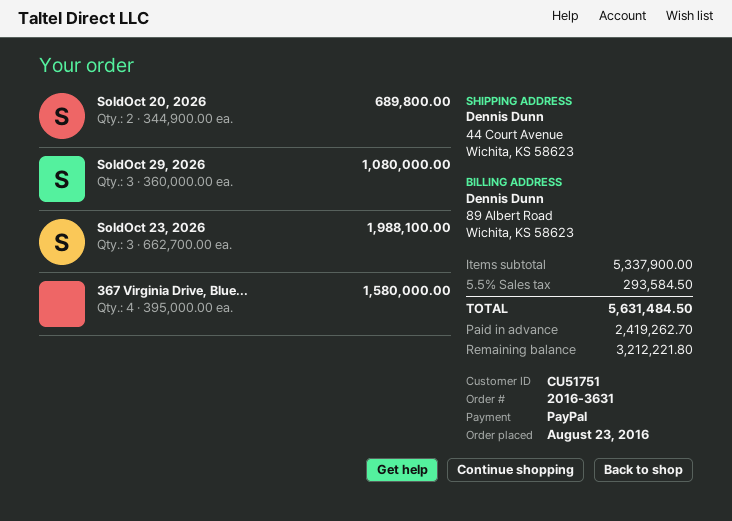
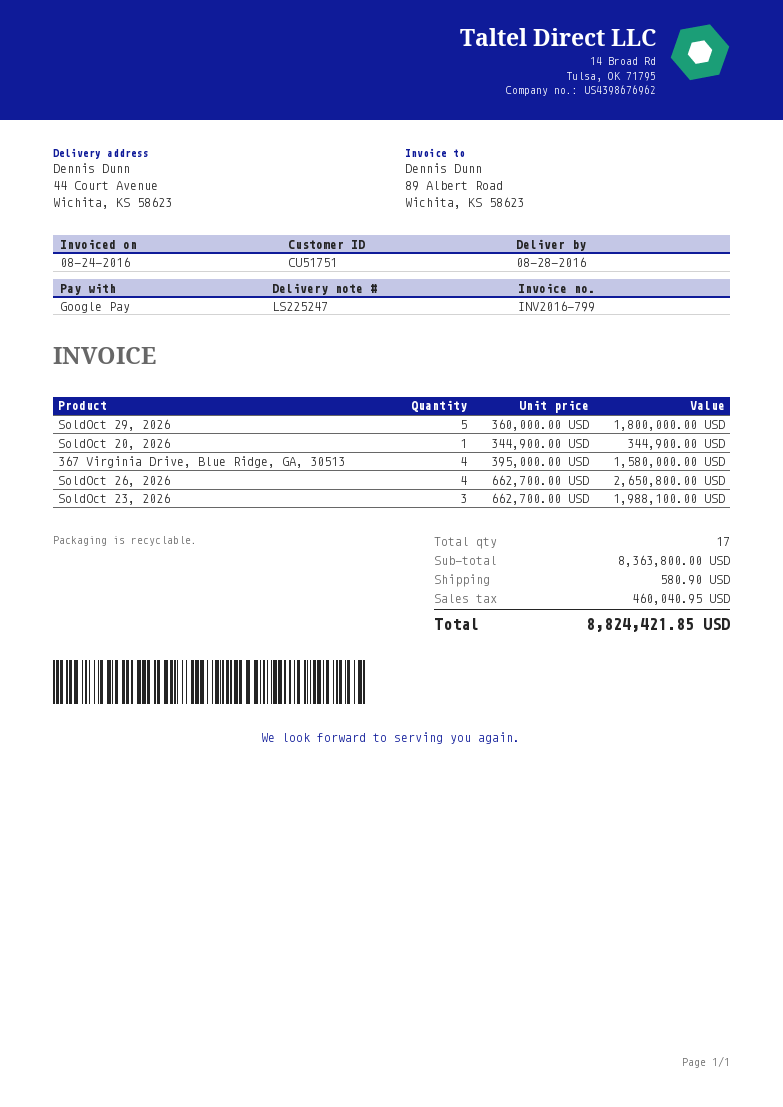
payment method: PayPal -> Google Pay
SoldOct 20, 2026: 2 x 344900.00 = 689800.00 -> 1 x 344900.00 = 344900.00
SoldOct 29, 2026: 3 x 360000.00 = 1080000.00 -> 5 x 360000.00 = 1800000.00
SoldOct 26, 2026: none -> 4 x 662700.00 = 2650800.00
subtotal: 5337900.00 -> 8363800.00
shipping: none -> 580.90
tax: 293584.50 -> 460040.95
total: 5631484.50 -> 8824421.85

